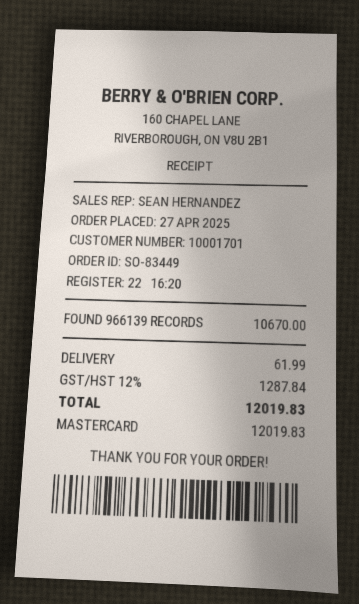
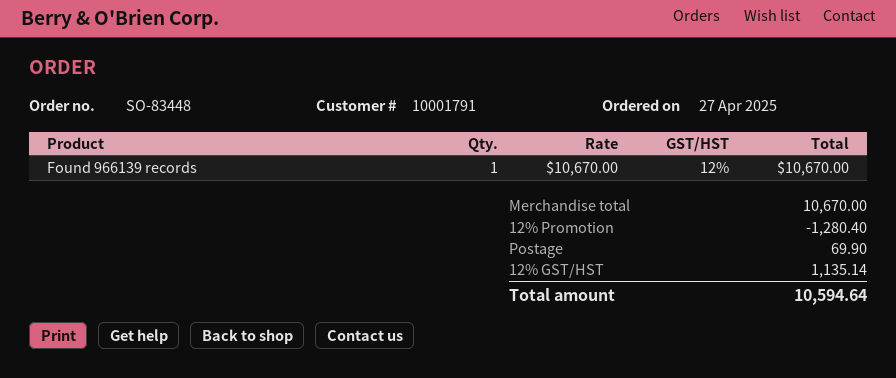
order number: SO-83449 -> SO-83448
customer number: 10001701 -> 10001791
discount: none -> 12% = 1280.40
shipping: 61.99 -> 69.90
tax: 12% = 1287.84 -> 12% = 1135.14
total: 12019.83 -> 10594.64

